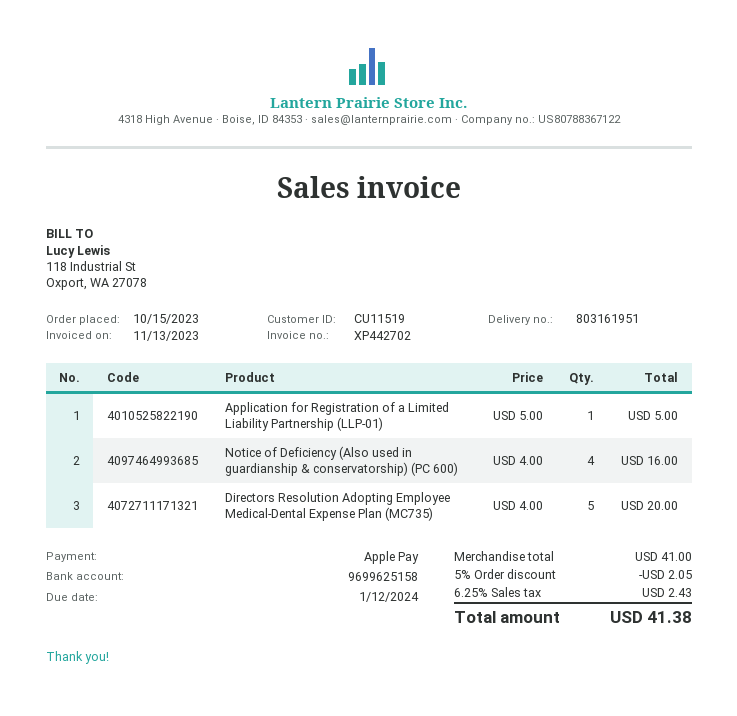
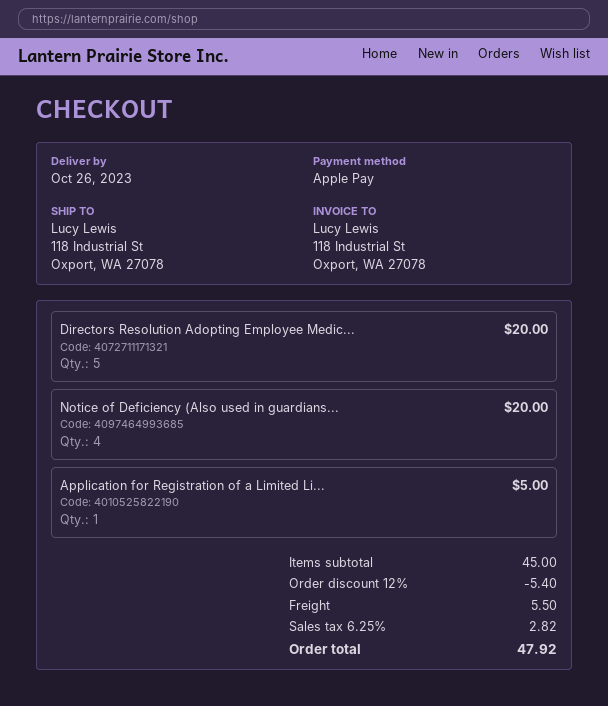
Notice of Deficiency (Also used in guardianship & conservatorship) (PC 600): 4 for 16.00 -> 4 for 20.00
subtotal: 41.00 -> 45.00
discount: 5% = 2.05 -> 12% = 5.40
shipping: none -> 5.50
tax: 6.25% = 2.43 -> 6.25% = 2.82
total: 41.38 -> 47.92

